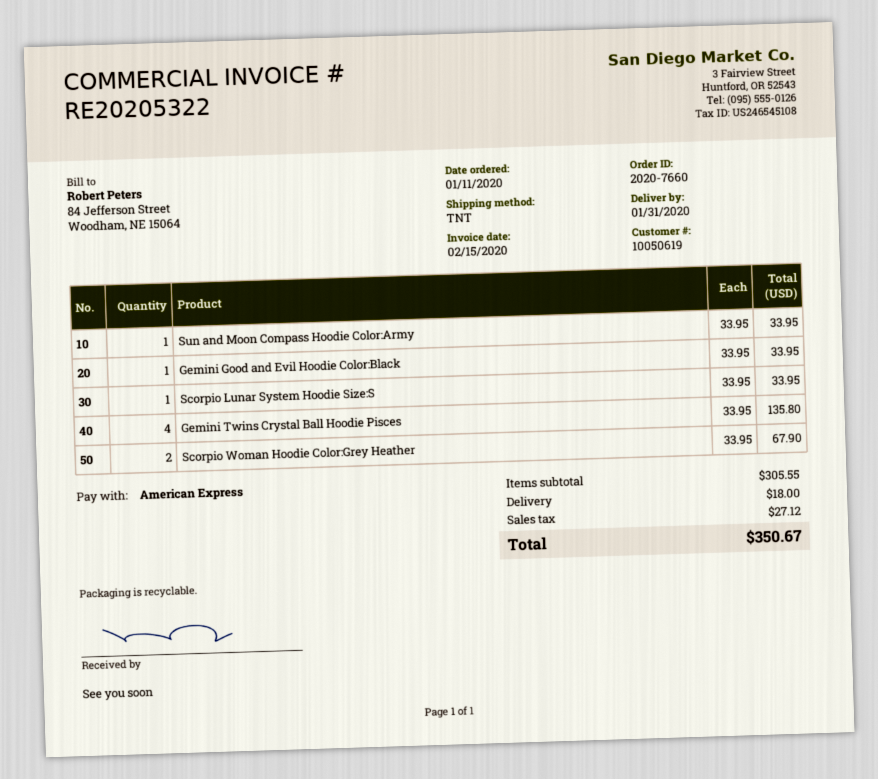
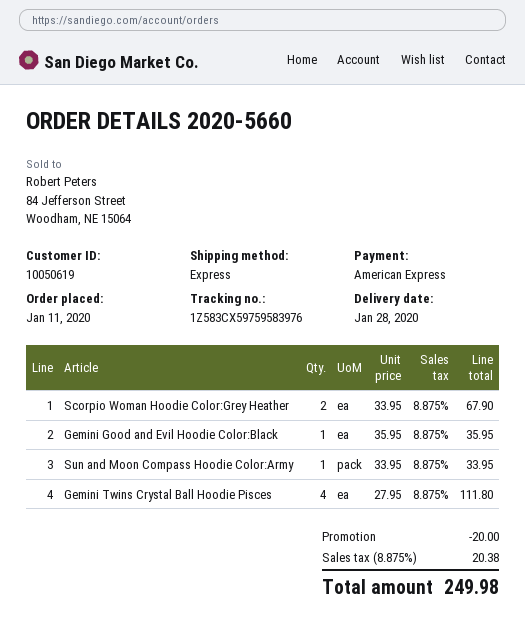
order number: 2020-7660 -> 2020-5660
delivery date: 2020-01-31 -> 2020-01-28
shipping method: TNT -> express
Gemini Good and Evil Hoodie Color:Black: 1 x 33.95 = 33.95 -> 1 x 35.95 = 35.95
Scorpio Lunar System Hoodie Size:S: 1 x 33.95 = 33.95 -> none
Gemini Twins Crystal Ball Hoodie Pisces: 4 x 33.95 = 135.80 -> 4 x 27.95 = 111.80
discount: none -> 20.00
shipping: 18.00 -> none
tax: 27.12 -> 20.38
total: 350.67 -> 249.98

